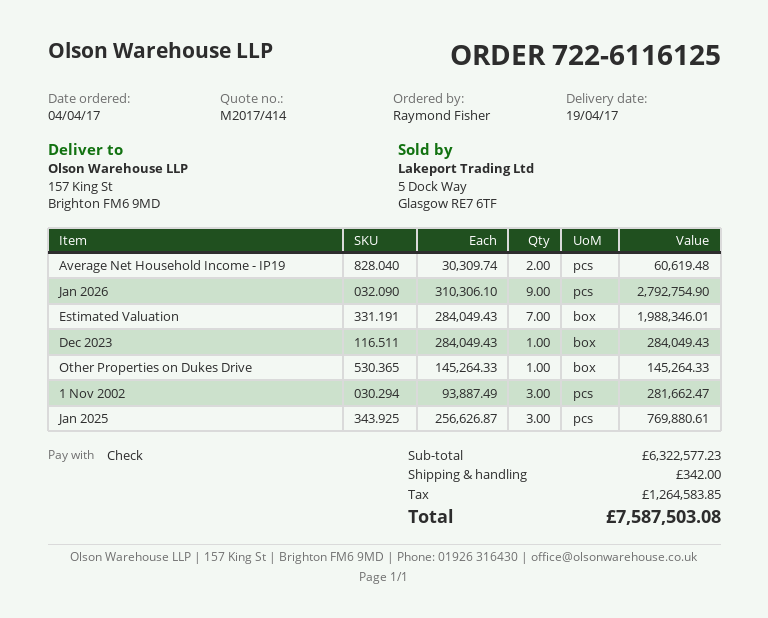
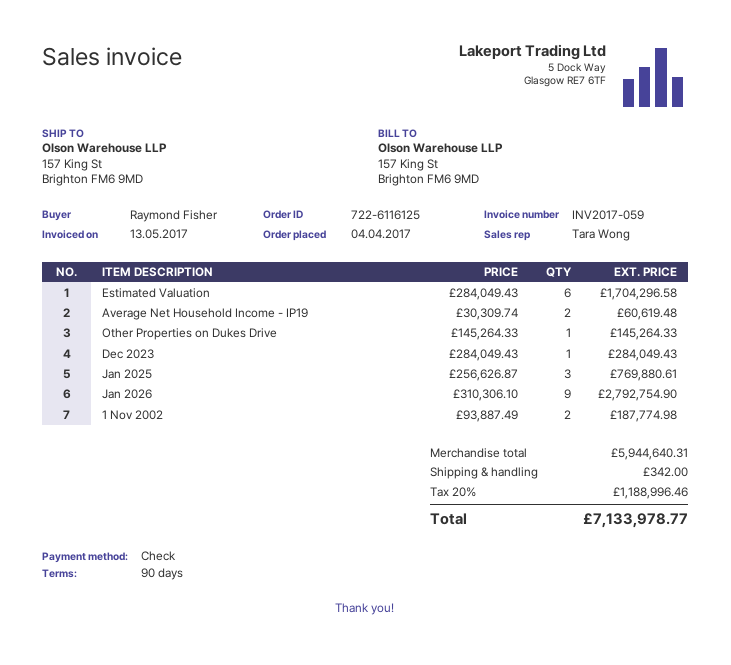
Estimated Valuation: 7 x 284049.43 = 1988346.01 -> 6 x 284049.43 = 1704296.58
1 Nov 2002: 3 x 93887.49 = 281662.47 -> 2 x 93887.49 = 187774.98
subtotal: 6322577.23 -> 5944640.31
tax: 1264583.85 -> 1188996.46
total: 7587503.08 -> 7133978.77

